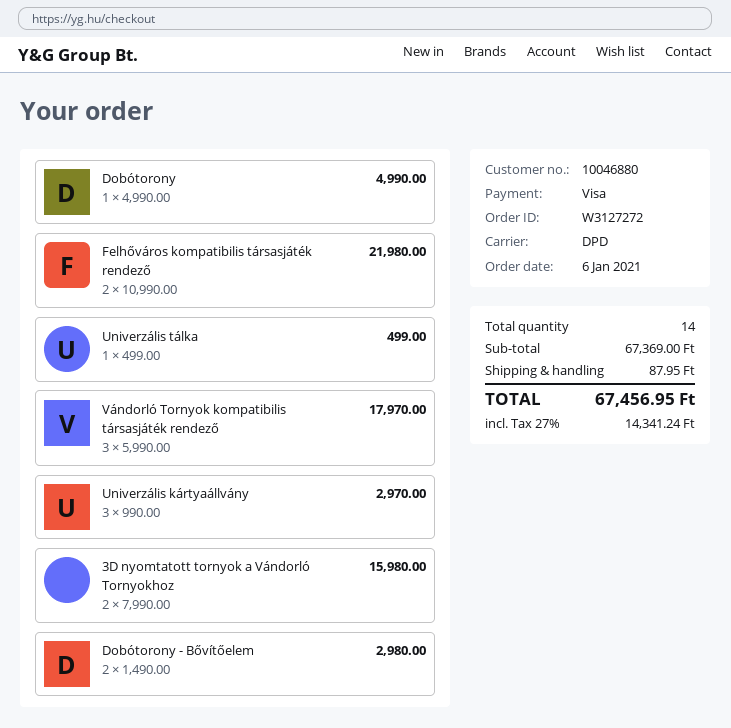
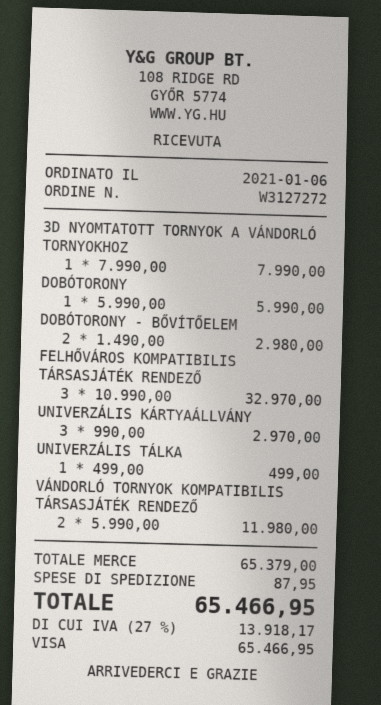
Dobótorony: 1 x 4990.00 = 4990.00 -> 1 x 5990.00 = 5990.00
Felhőváros kompatibilis társasjáték rendező: 2 x 10990.00 = 21980.00 -> 3 x 10990.00 = 32970.00
Vándorló Tornyok kompatibilis társasjáték rendező: 3 x 5990.00 = 17970.00 -> 2 x 5990.00 = 11980.00
3D nyomtatott tornyok a Vándorló Tornyokhoz: 2 x 7990.00 = 15980.00 -> 1 x 7990.00 = 7990.00
subtotal: 67369.00 -> 65379.00
tax: 27% = 14341.24 -> 27% = 13918.17
total: 67456.95 -> 65466.95

